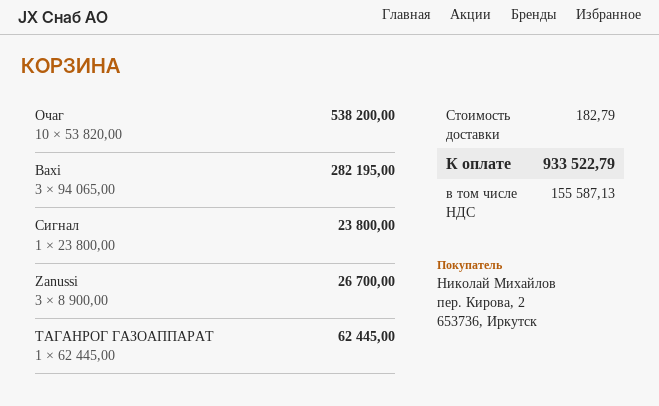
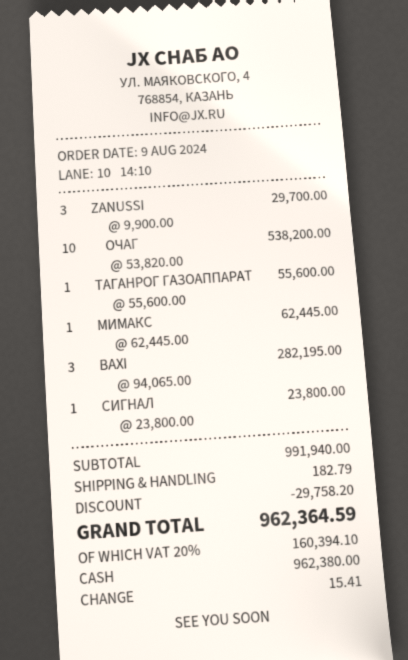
Zanussi: 3 x 8900.00 = 26700.00 -> 3 x 9900.00 = 29700.00
ТАГАНРОГ ГАЗОАППАРАТ: 1 x 62445.00 = 62445.00 -> 1 x 55600.00 = 55600.00
МИМАКС: none -> 1 x 62445.00 = 62445.00
discount: none -> 29758.20
tax: 155587.13 -> 160394.10
total: 933522.79 -> 962364.59

